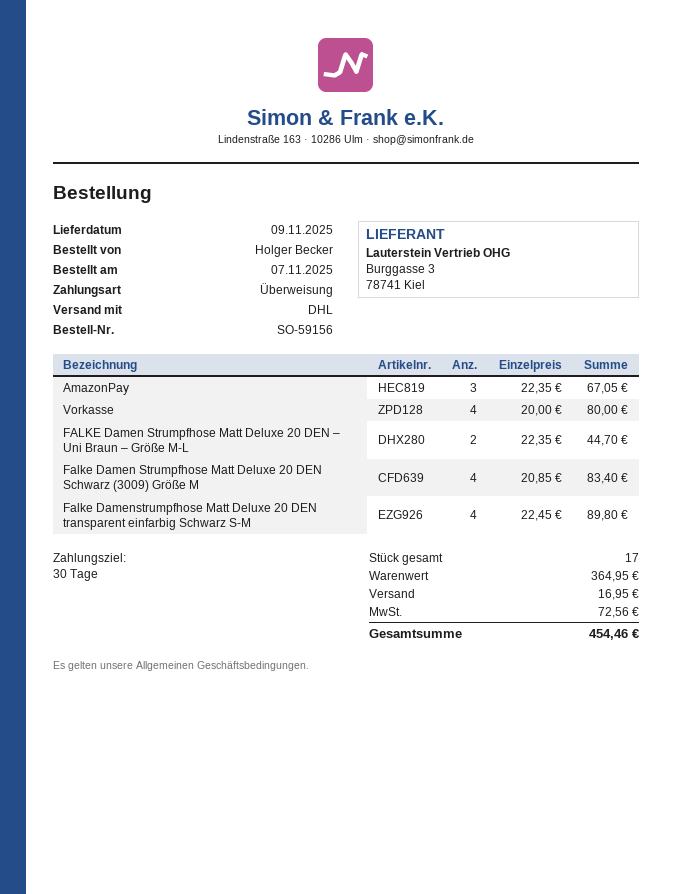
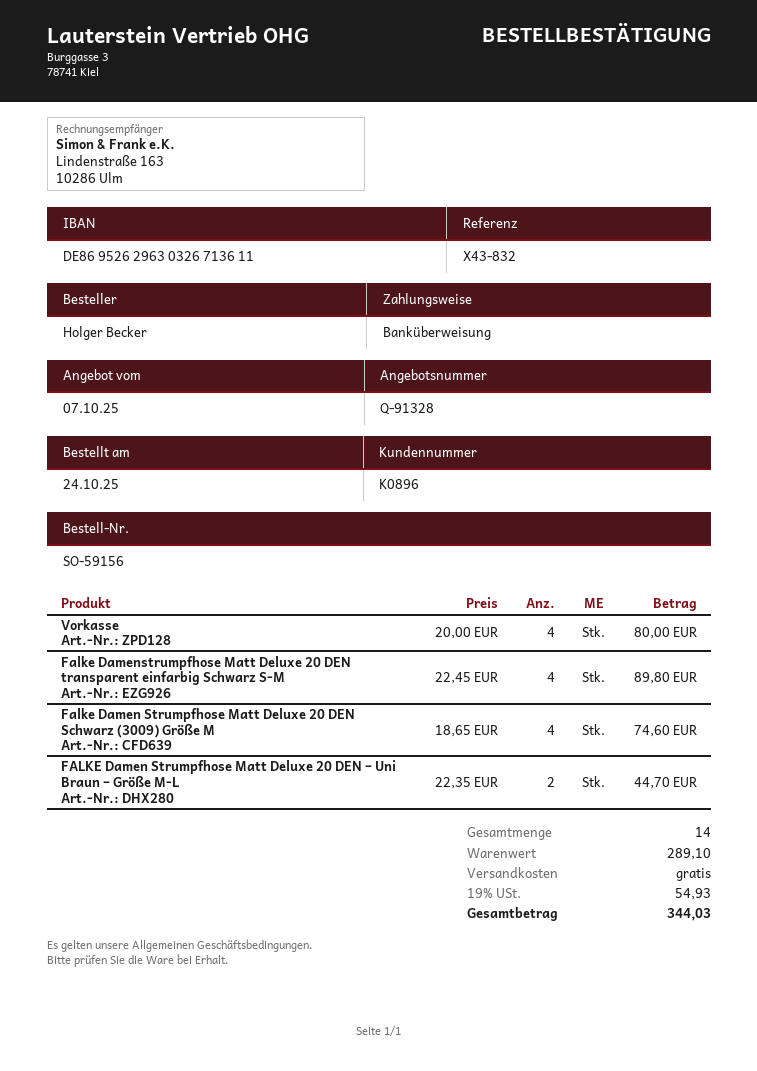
order date: 2025-11-07 -> 2025-10-24
AmazonPay: 3 x 22.35 = 67.05 -> none
Falke Damen Strumpfhose Matt Deluxe 20 DEN Schwarz (3009) Größe M: 4 x 20.85 = 83.40 -> 4 x 18.65 = 74.60
total quantity: 17 -> 14
subtotal: 364.95 -> 289.10
shipping: 16.95 -> 0.00
tax: 72.56 -> 54.93
total: 454.46 -> 344.03

